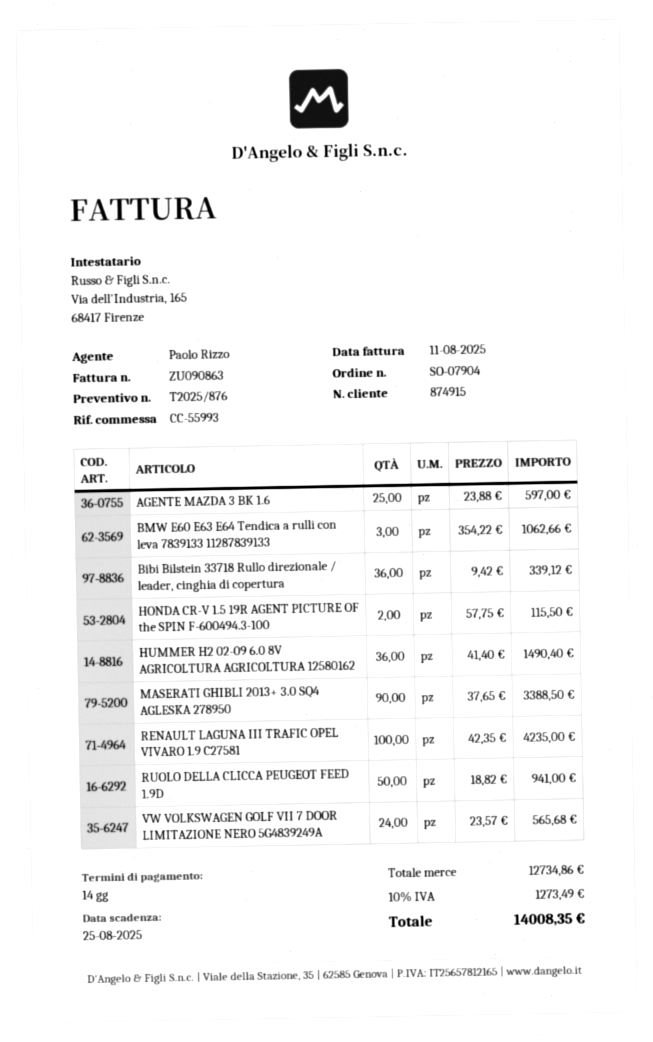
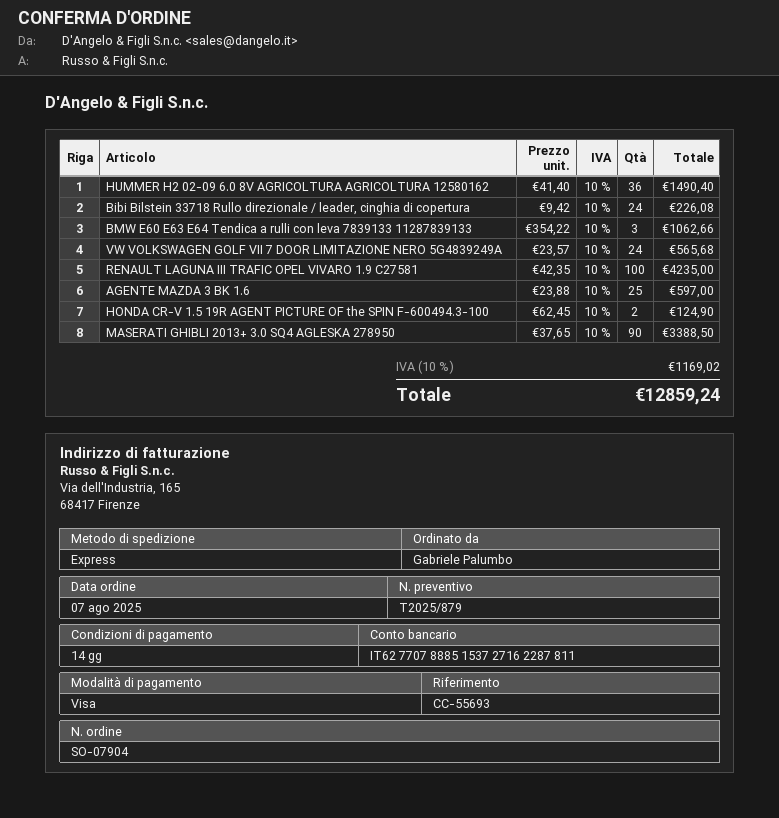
quote number: T2025/876 -> T2025/879
reference: CC-55993 -> CC-55693
Bibi Bilstein 33718 Rullo direzionale / leader, cinghia di copertura: 36 x 9.42 = 339.12 -> 24 x 9.42 = 226.08
HONDA CR-V 1.5 19R AGENT PICTURE OF the SPIN F-600494.3-100: 2 x 57.75 = 115.50 -> 2 x 62.45 = 124.90
RUOLO DELLA CLICCA PEUGEOT FEED 1.9D: 50 x 18.82 = 941.00 -> none
tax: 10% = 1273.49 -> 10% = 1169.02
total: 14008.35 -> 12859.24

